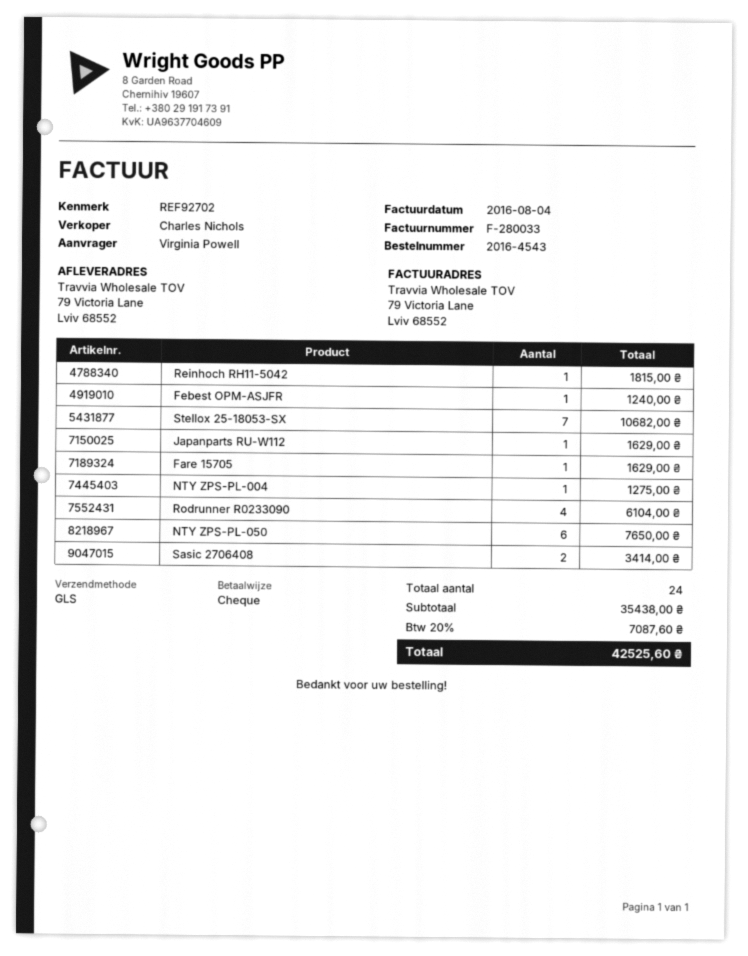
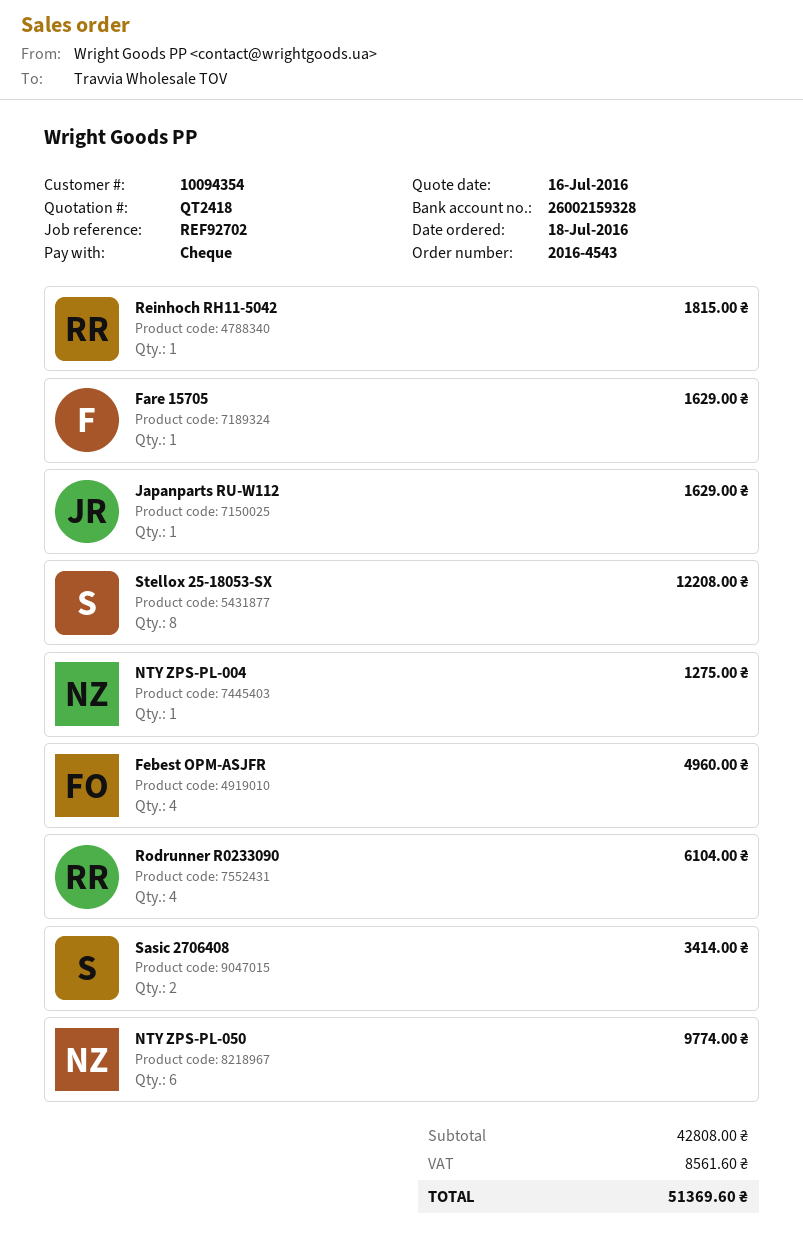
Febest OPM-ASJFR: 1 for 1240.00 -> 4 for 4960.00
Stellox 25-18053-SX: 7 for 10682.00 -> 8 for 12208.00
NTY ZPS-PL-050: 6 for 7650.00 -> 6 for 9774.00
subtotal: 35438.00 -> 42808.00
tax: 7087.60 -> 8561.60
total: 42525.60 -> 51369.60

